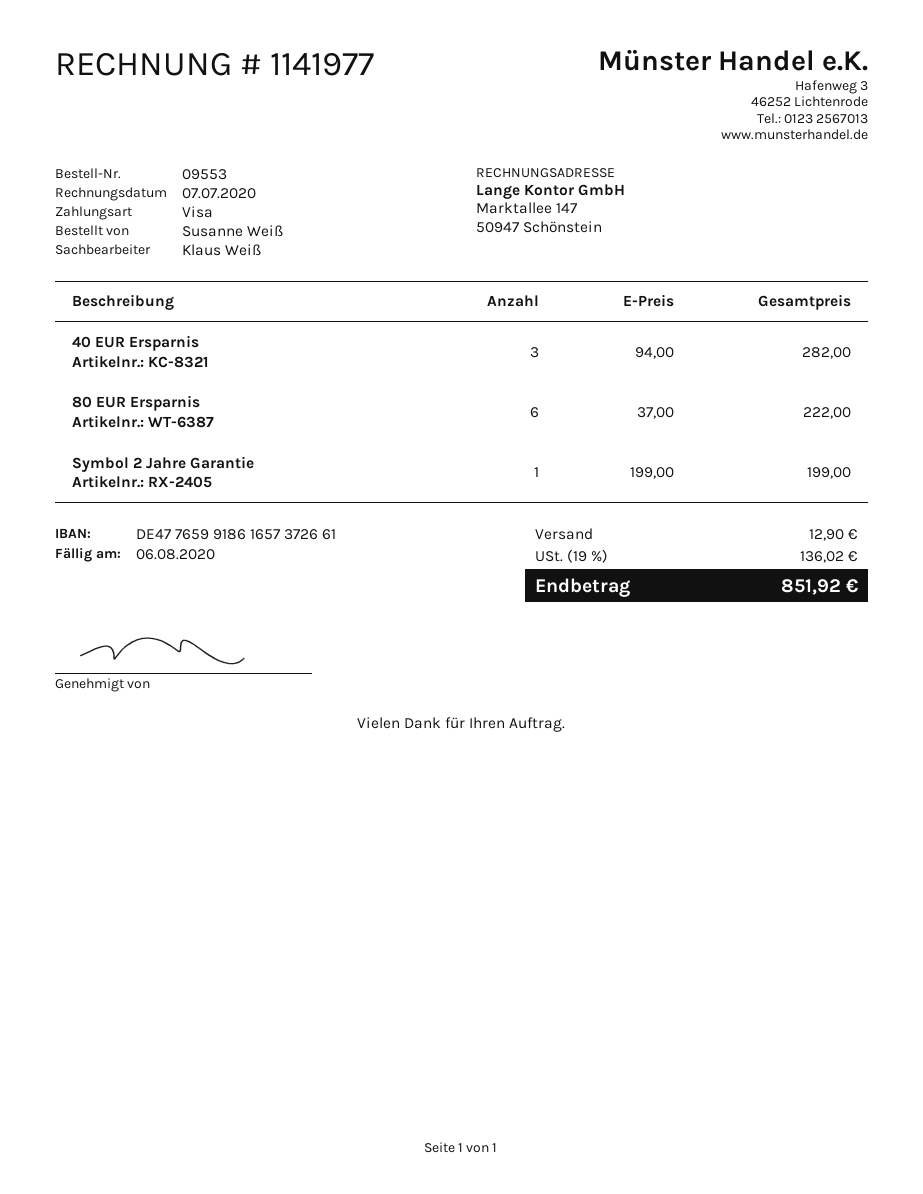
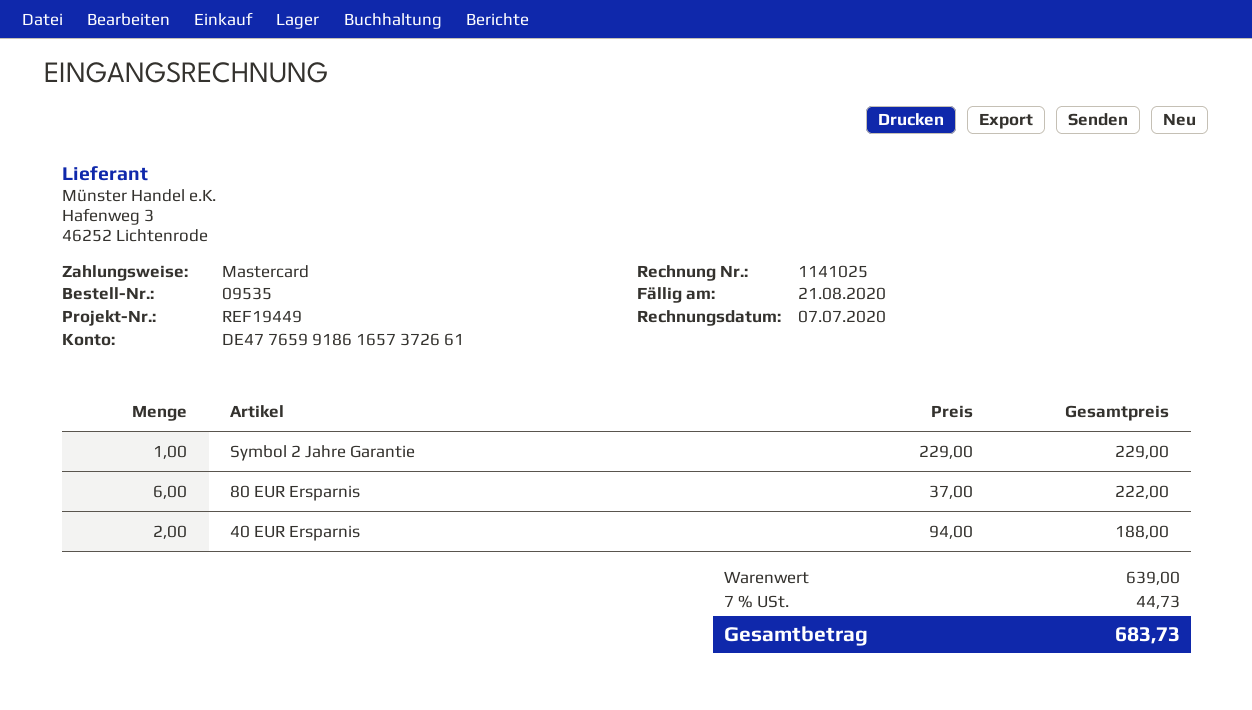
order number: 09553 -> 09535
invoice number: 1141977 -> 1141025
due date: 2020-08-06 -> 2020-08-21
payment method: Visa -> Mastercard
40 EUR Ersparnis: 3 x 94.00 = 282.00 -> 2 x 94.00 = 188.00
Symbol 2 Jahre Garantie: 1 x 199.00 = 199.00 -> 1 x 229.00 = 229.00
shipping: 12.90 -> none
tax: 19% = 136.02 -> 7% = 44.73
total: 851.92 -> 683.73

